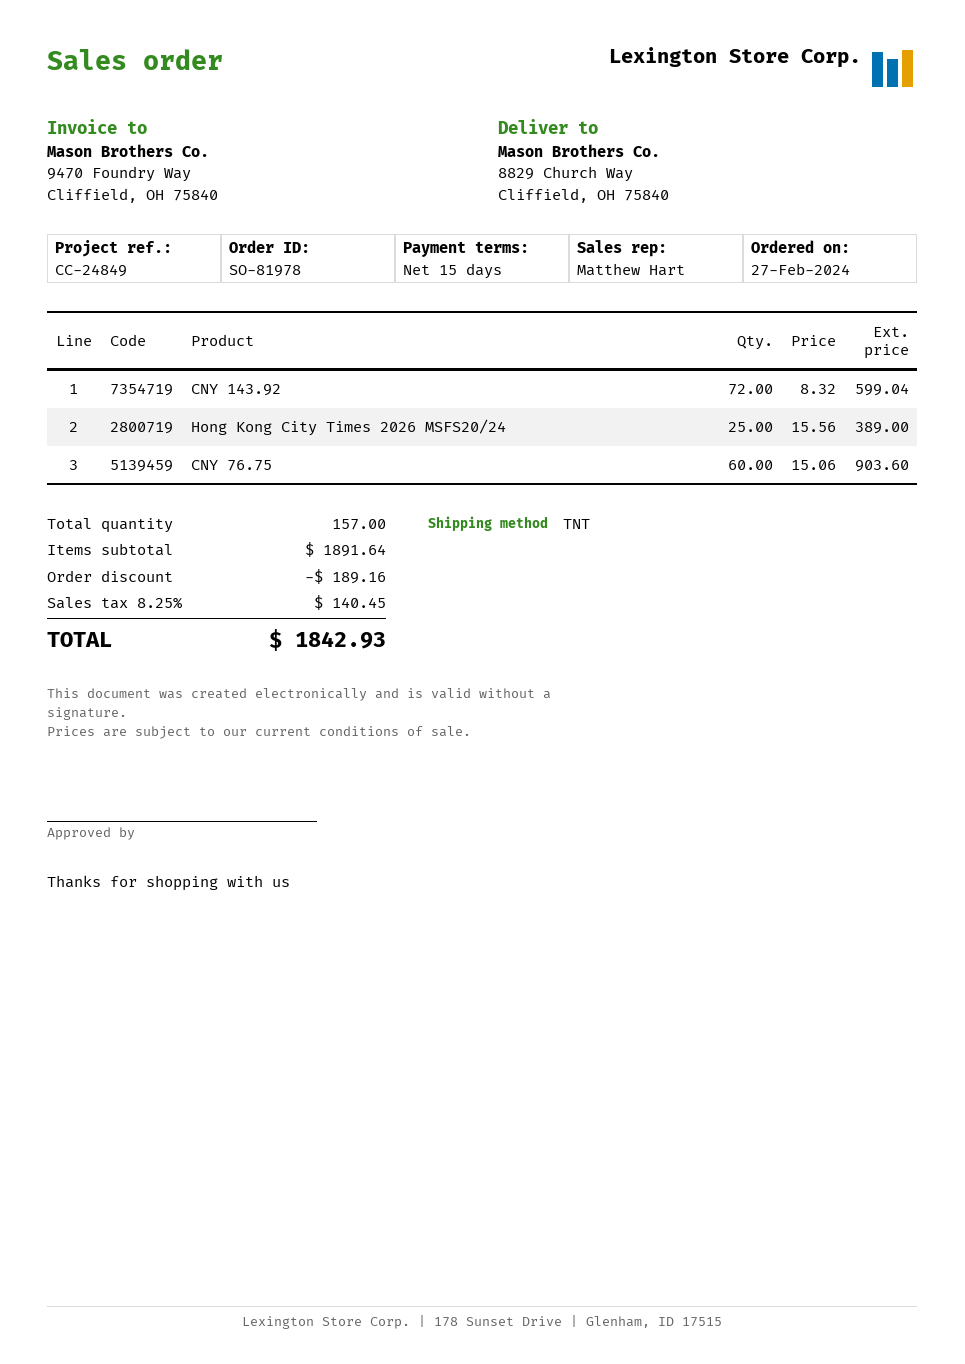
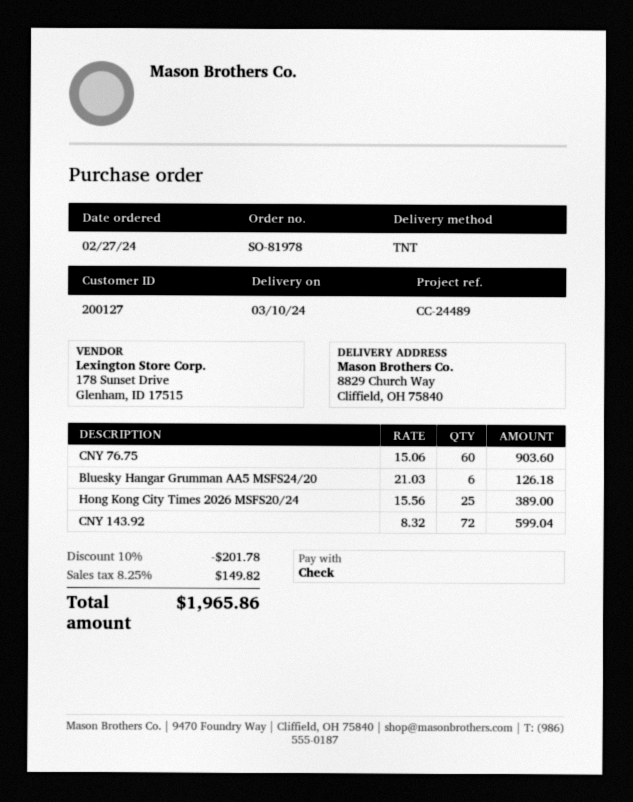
reference: CC-24849 -> CC-24489
Bluesky Hangar Grumman AA5 MSFS24/20: none -> 6 x 21.03 = 126.18
discount: 189.16 -> 201.78
tax: 8.25% = 140.45 -> 8.25% = 149.82
total: 1842.93 -> 1965.86

